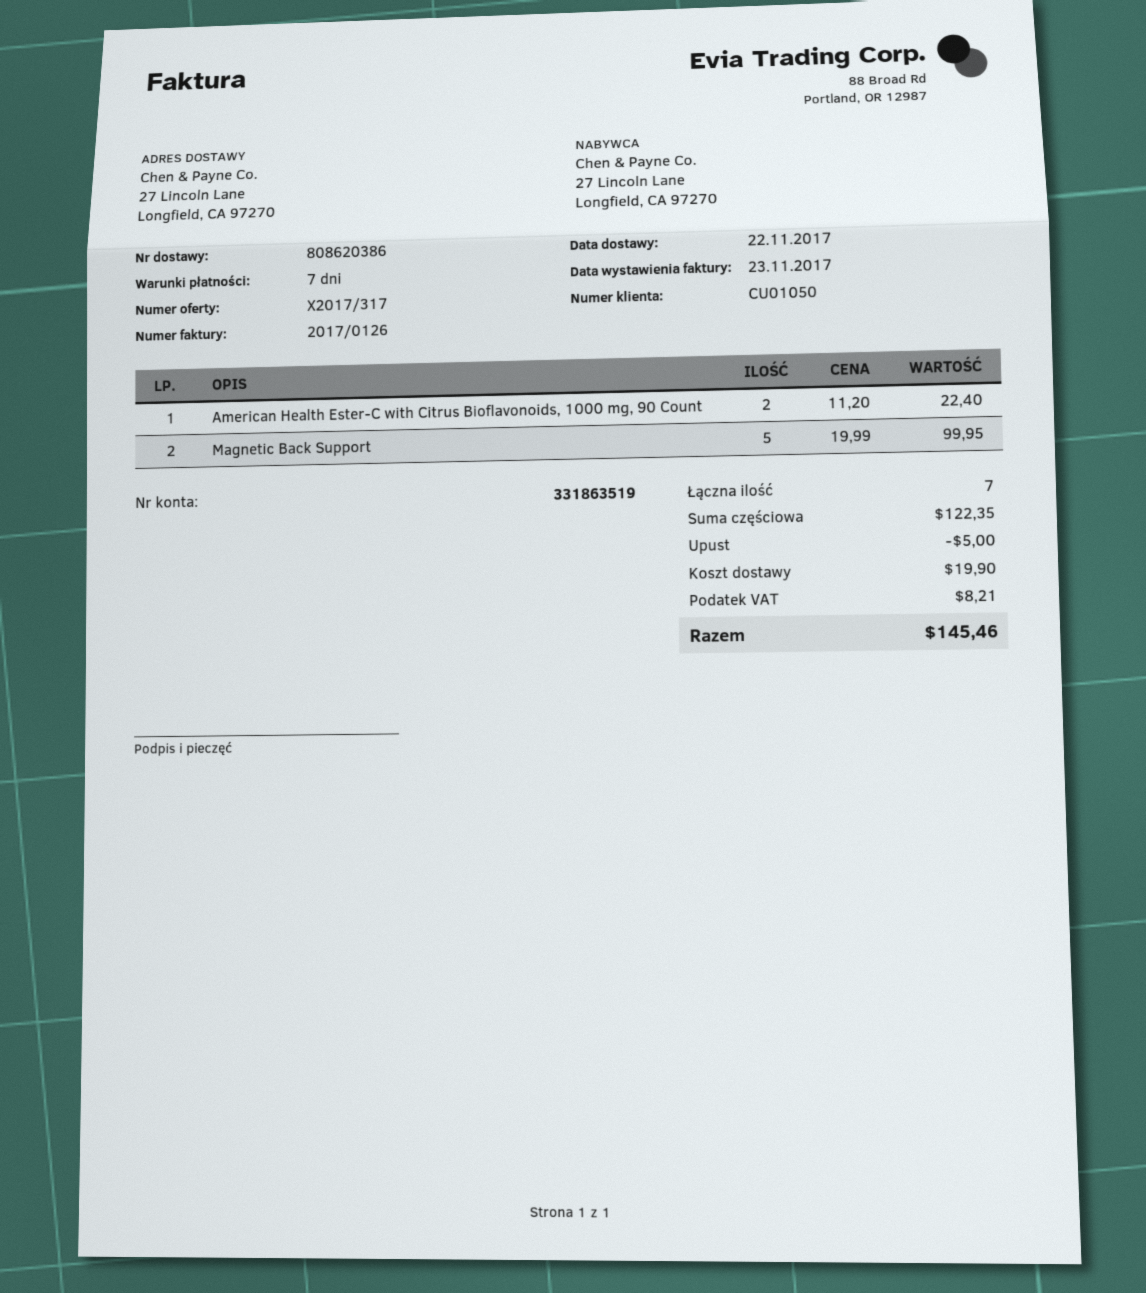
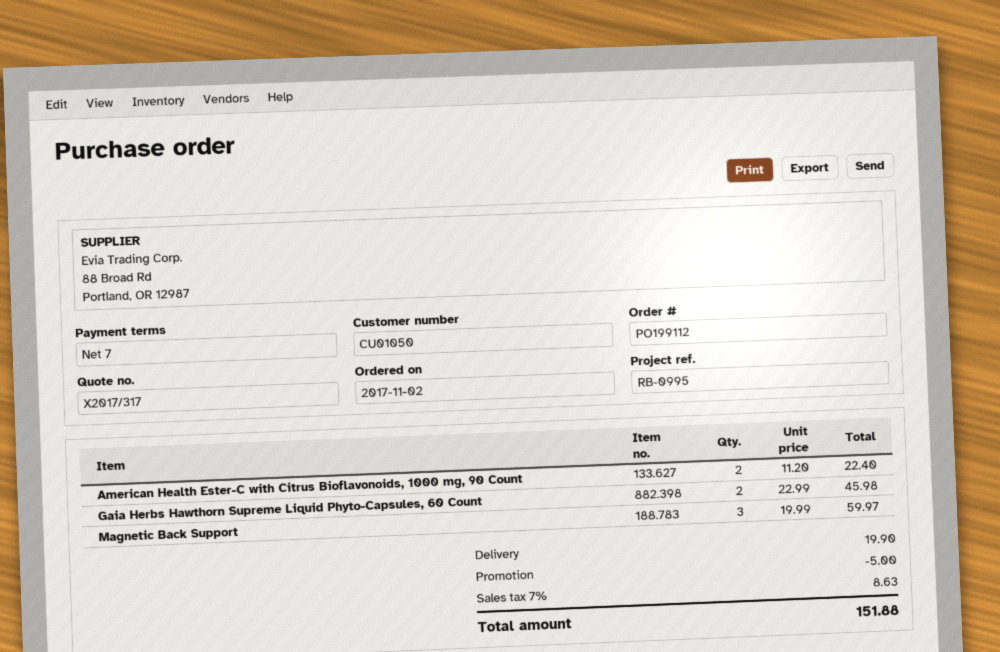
Magnetic Back Support: 5 x 19.99 = 99.95 -> 3 x 19.99 = 59.97
Gaia Herbs Hawthorn Supreme Liquid Phyto-Capsules, 60 Count: none -> 2 x 22.99 = 45.98
tax: 8.21 -> 8.63
total: 145.46 -> 151.88

